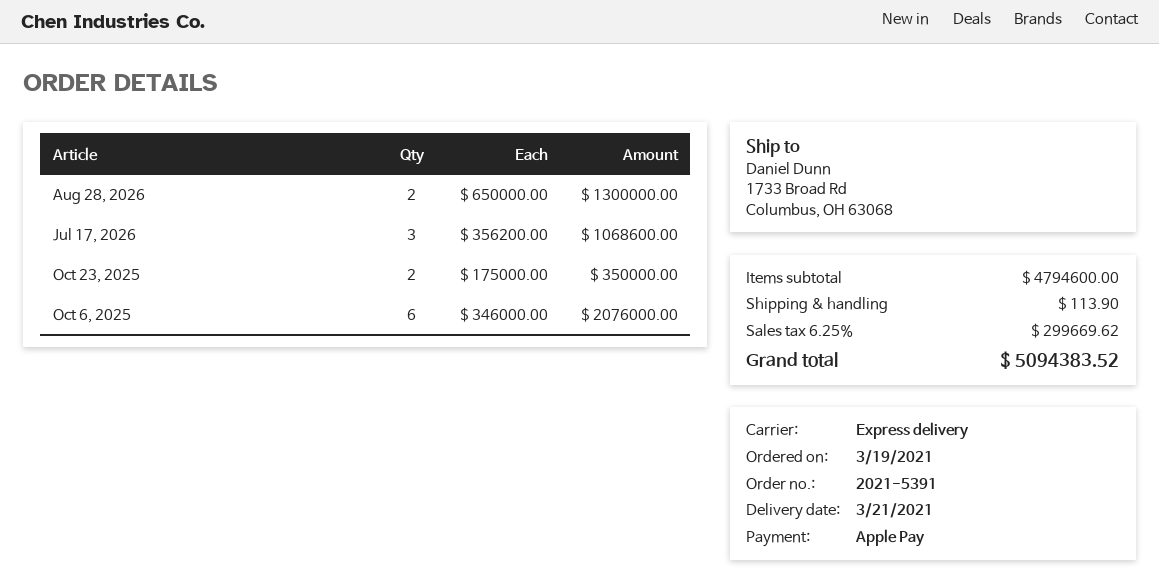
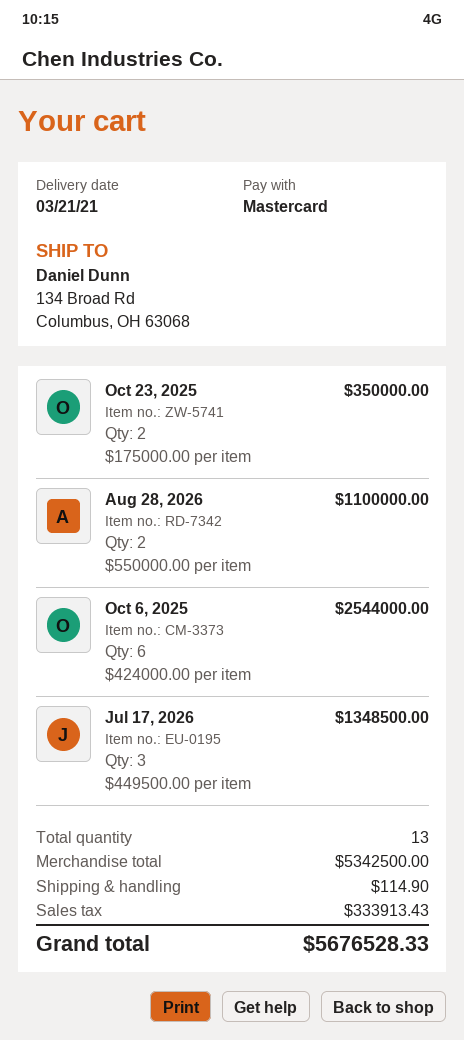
payment method: Apple Pay -> Mastercard
ship to: 1733 Broad Rd, Columbus, OH 63068 -> 134 Broad Rd, Columbus, OH 63068
Aug 28, 2026: 2 x 650000.00 = 1300000.00 -> 2 x 550000.00 = 1100000.00
Jul 17, 2026: 3 x 356200.00 = 1068600.00 -> 3 x 449500.00 = 1348500.00
Oct 6, 2025: 6 x 346000.00 = 2076000.00 -> 6 x 424000.00 = 2544000.00
subtotal: 4794600.00 -> 5342500.00
shipping: 113.90 -> 114.90
tax: 299669.62 -> 333913.43
total: 5094383.52 -> 5676528.33

